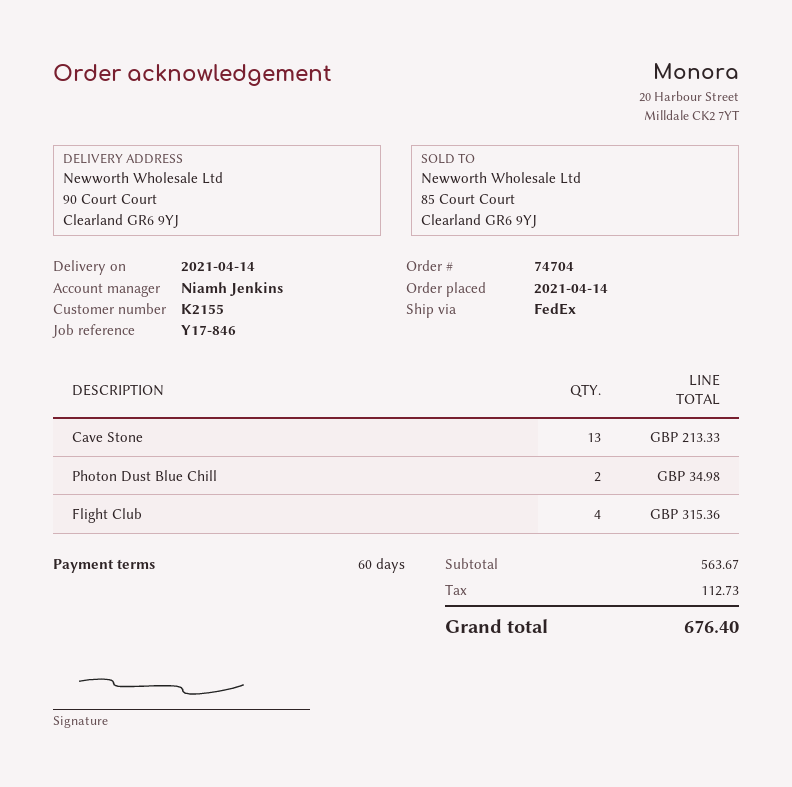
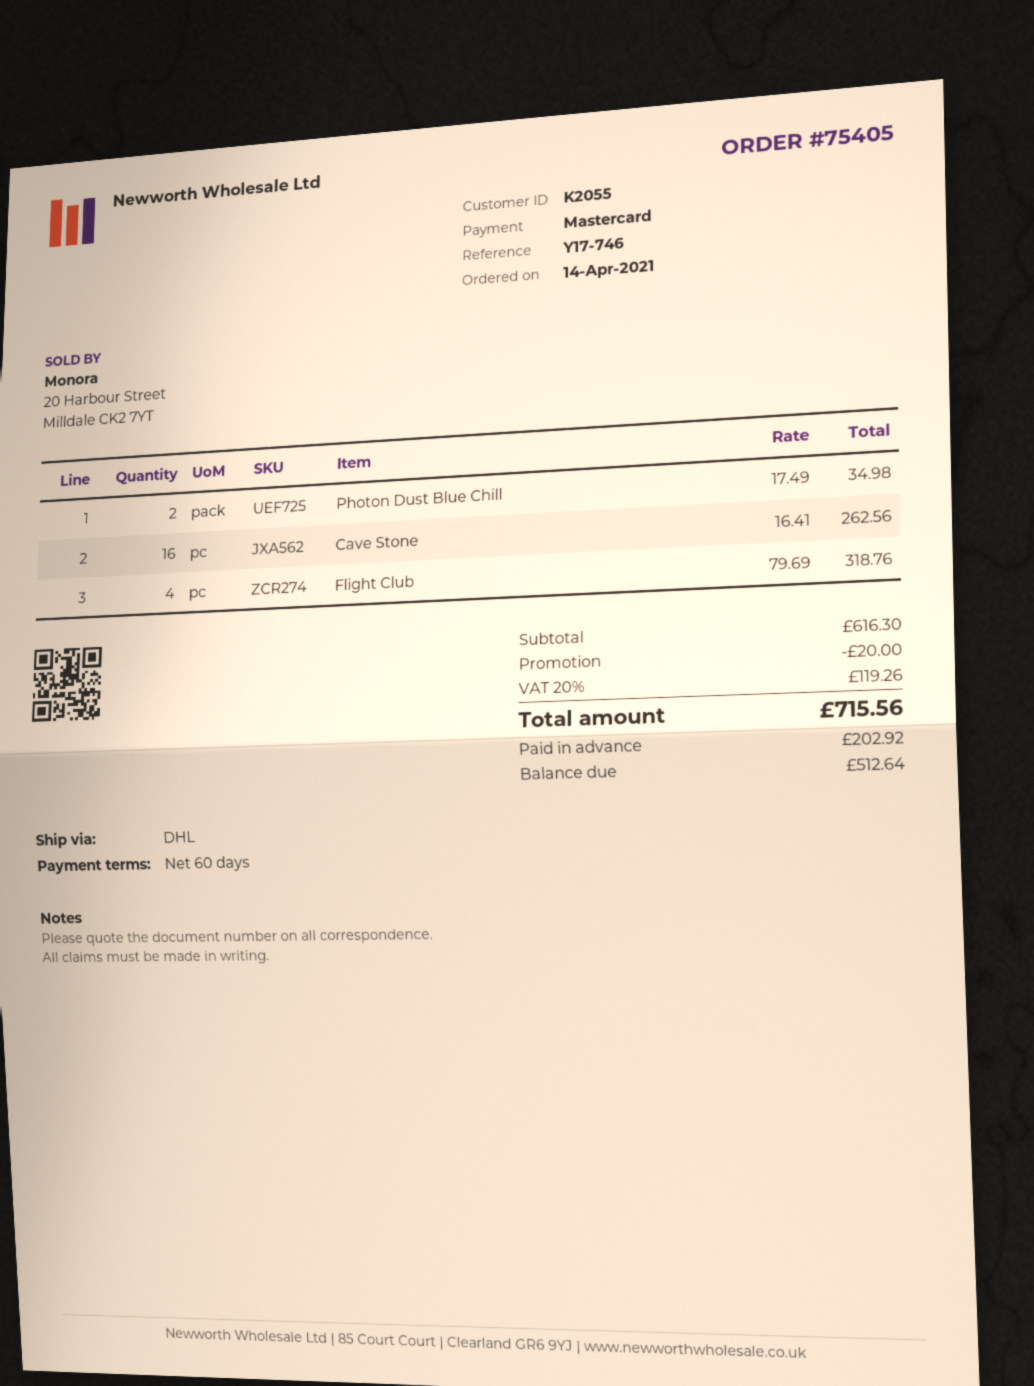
order number: 74704 -> 75405
customer number: K2155 -> K2055
reference: Y17-846 -> Y17-746
shipping method: FedEx -> DHL
Cave Stone: 13 for 213.33 -> 16 for 262.56
Flight Club: 4 for 315.36 -> 4 for 318.76
subtotal: 563.67 -> 616.30
discount: none -> 20.00
tax: 112.73 -> 119.26
total: 676.40 -> 715.56

